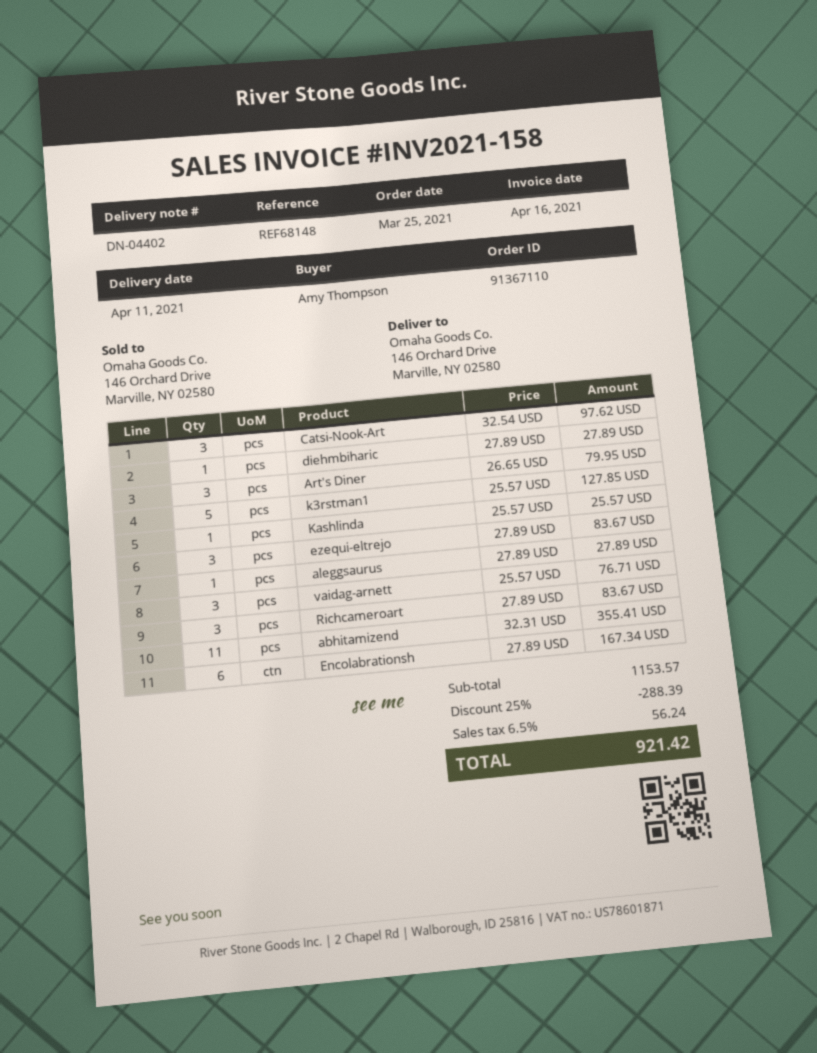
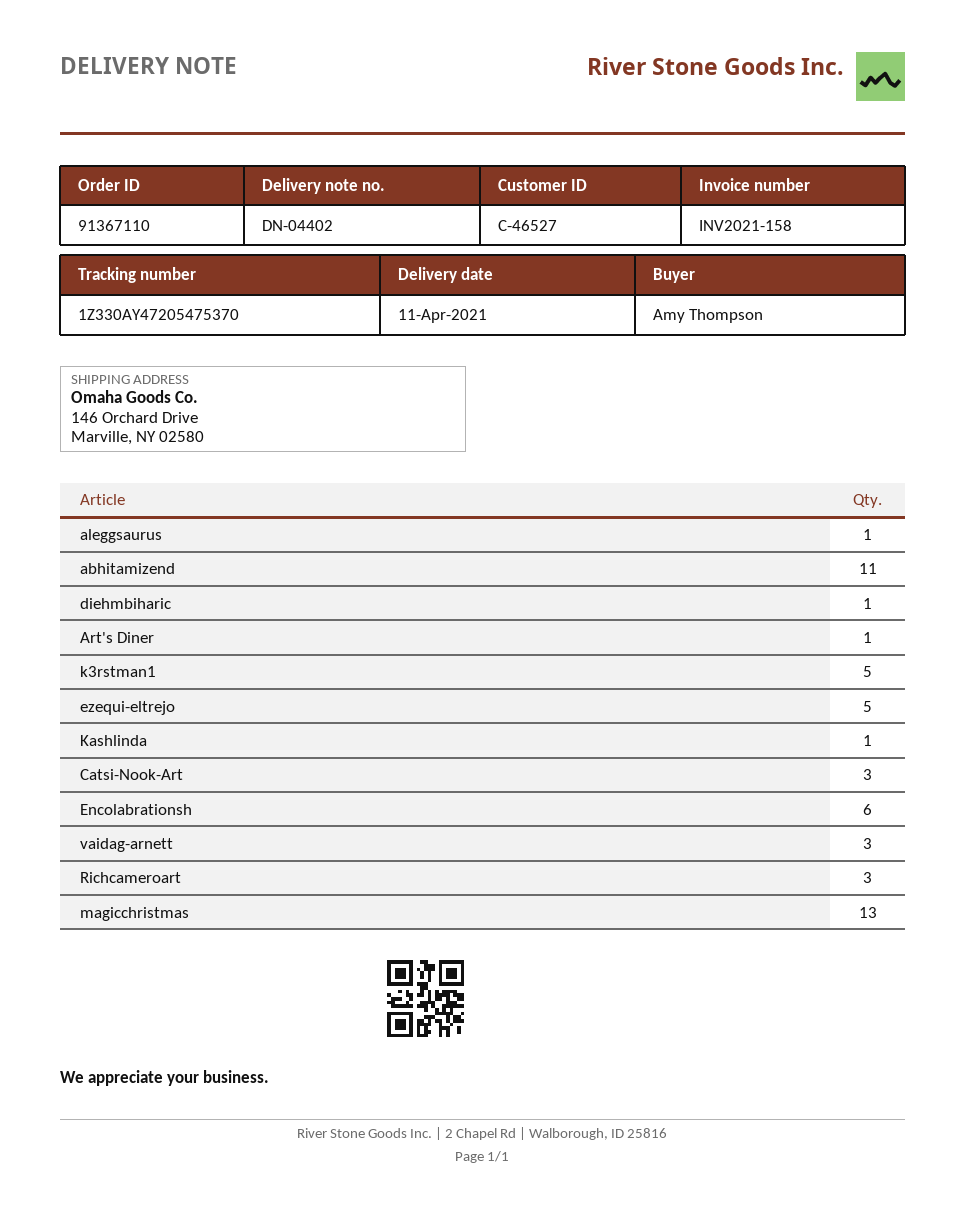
Art's Diner: 3 -> 1
ezequi-eltrejo: 3 -> 5
magicchristmas: none -> 13

